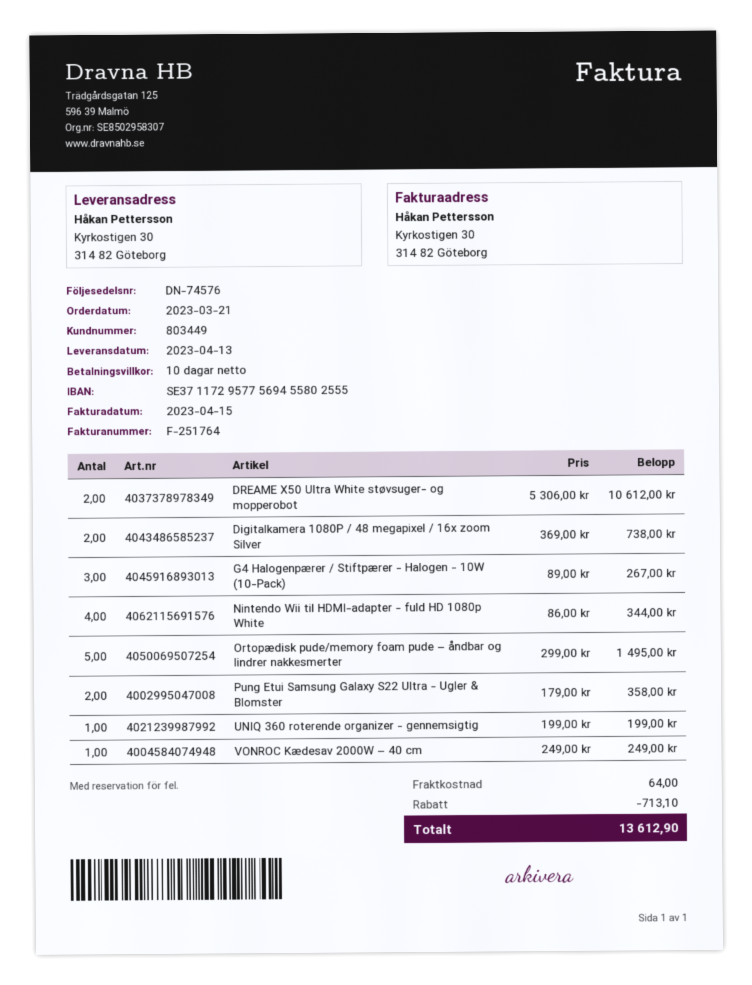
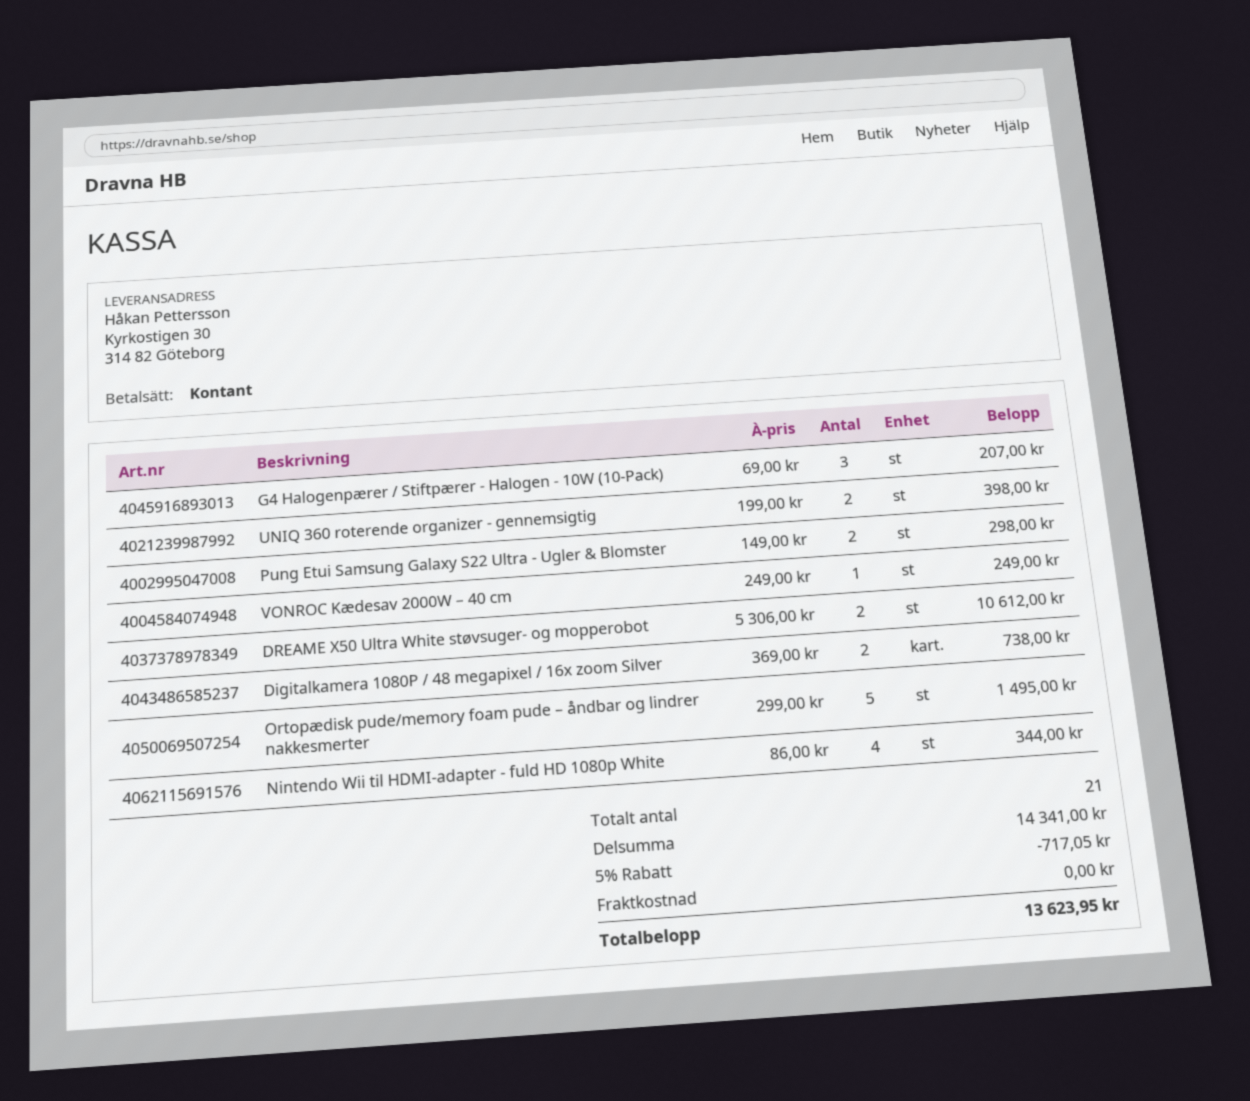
G4 Halogenpærer / Stiftpærer - Halogen - 10W (10-Pack): 3 x 89.00 = 267.00 -> 3 x 69.00 = 207.00
Pung Etui Samsung Galaxy S22 Ultra - Ugler & Blomster: 2 x 179.00 = 358.00 -> 2 x 149.00 = 298.00
UNIQ 360 roterende organizer - gennemsigtig: 1 x 199.00 = 199.00 -> 2 x 199.00 = 398.00
discount: 713.10 -> 717.05
shipping: 64.00 -> 0.00
total: 13612.90 -> 13623.95

